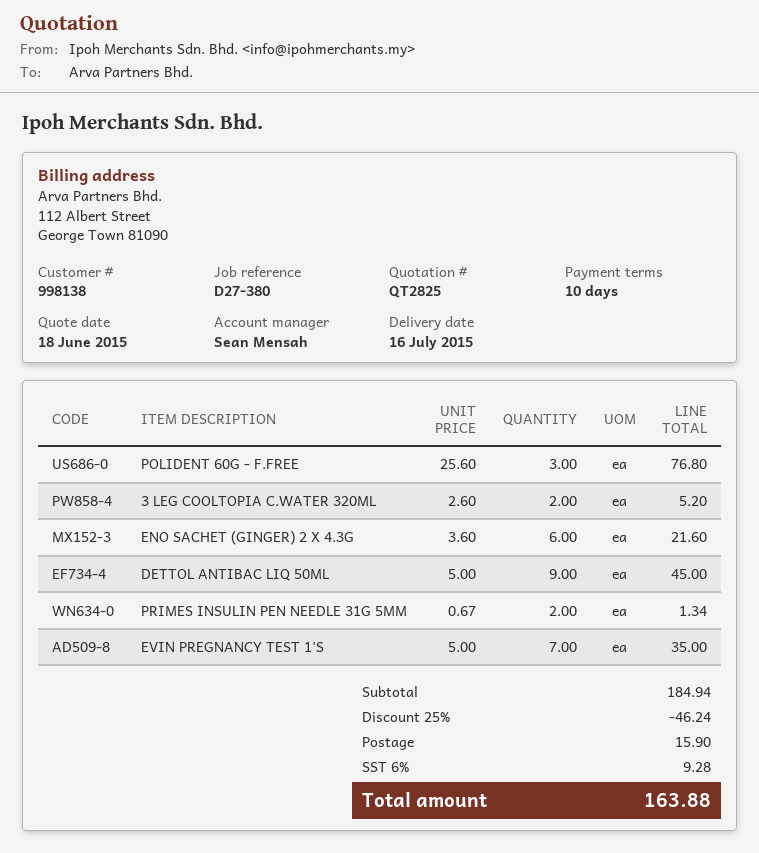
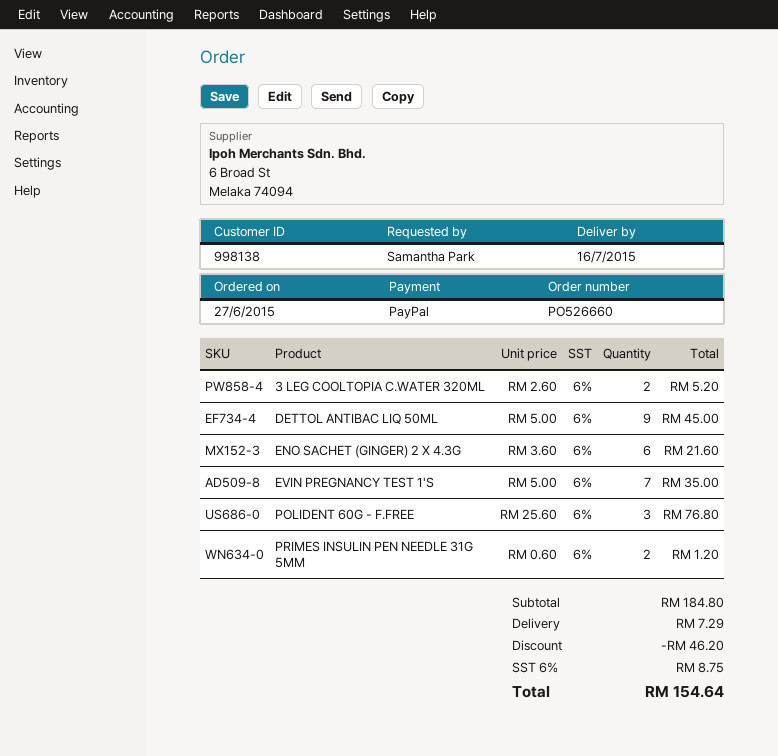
PRIMES INSULIN PEN NEEDLE 31G 5MM: 2 x 0.67 = 1.34 -> 2 x 0.60 = 1.20
subtotal: 184.94 -> 184.80
discount: 46.24 -> 46.20
shipping: 15.90 -> 7.29
tax: 6% = 9.28 -> 6% = 8.75
total: 163.88 -> 154.64

